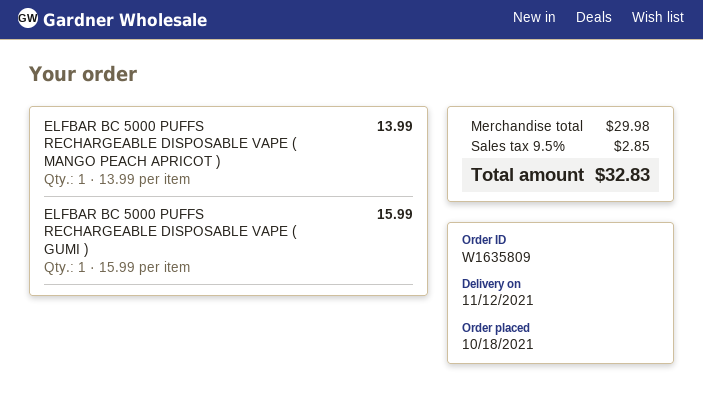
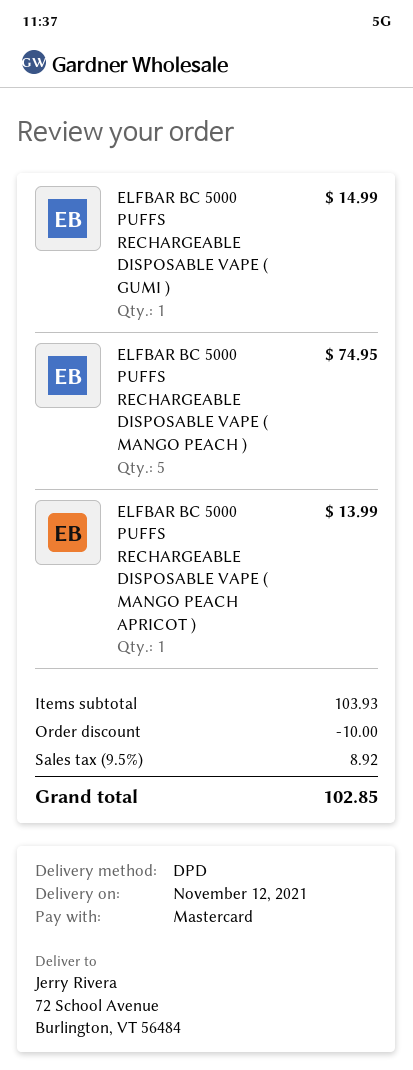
ELFBAR BC 5000 PUFFS RECHARGEABLE DISPOSABLE VAPE ( GUMI ): 1 for 15.99 -> 1 for 14.99
ELFBAR BC 5000 PUFFS RECHARGEABLE DISPOSABLE VAPE ( MANGO PEACH ): none -> 5 for 74.95
subtotal: 29.98 -> 103.93
discount: none -> 10.00
tax: 9.5% = 2.85 -> 9.5% = 8.92
total: 32.83 -> 102.85

